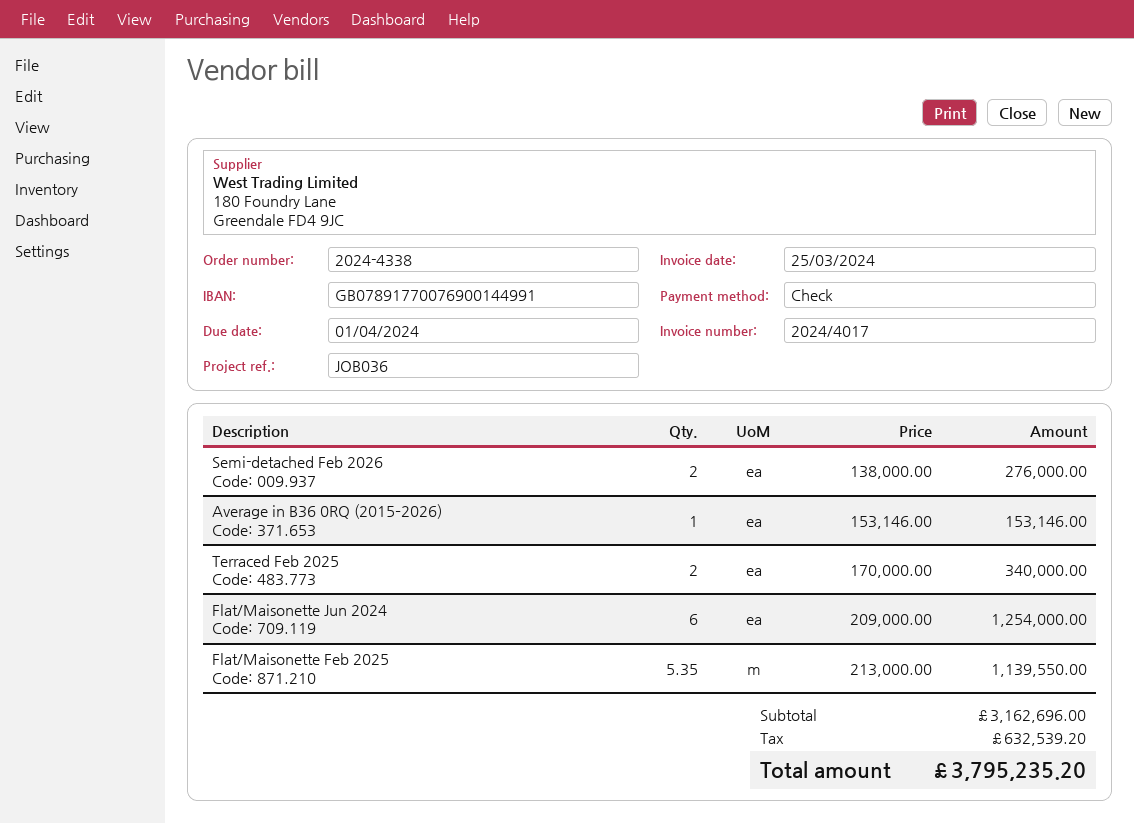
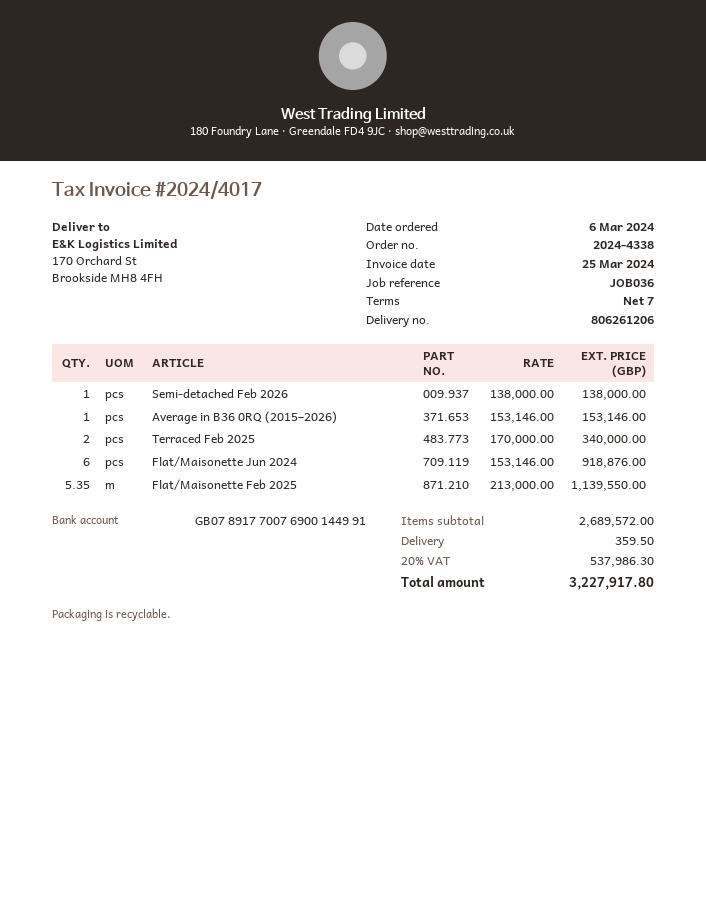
Semi-detached Feb 2026: 2 x 138000.00 = 276000.00 -> 1 x 138000.00 = 138000.00
Flat/Maisonette Jun 2024: 6 x 209000.00 = 1254000.00 -> 6 x 153146.00 = 918876.00
subtotal: 3162696.00 -> 2689572.00
shipping: none -> 359.50
tax: 632539.20 -> 537986.30
total: 3795235.20 -> 3227917.80

